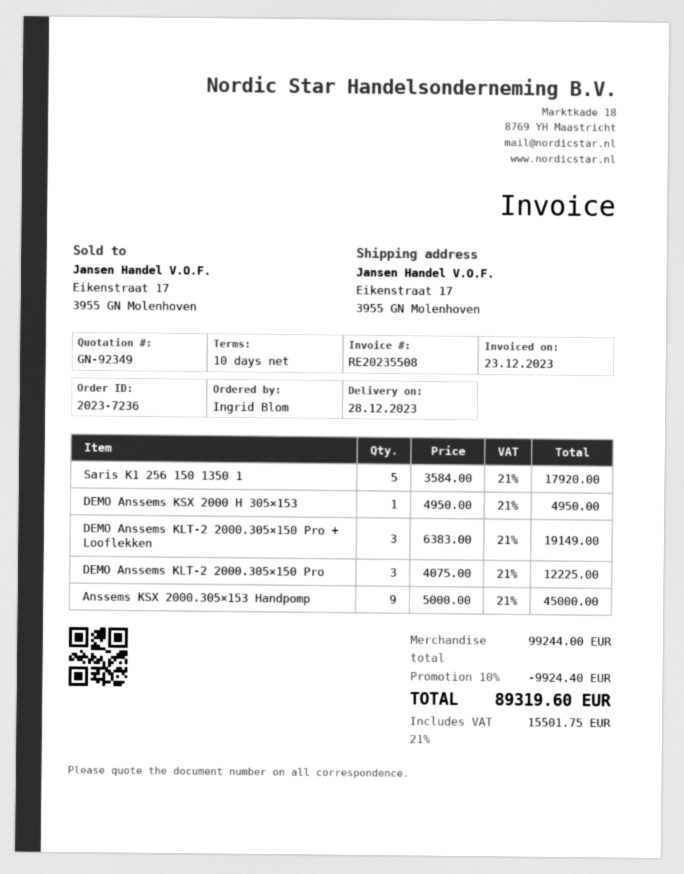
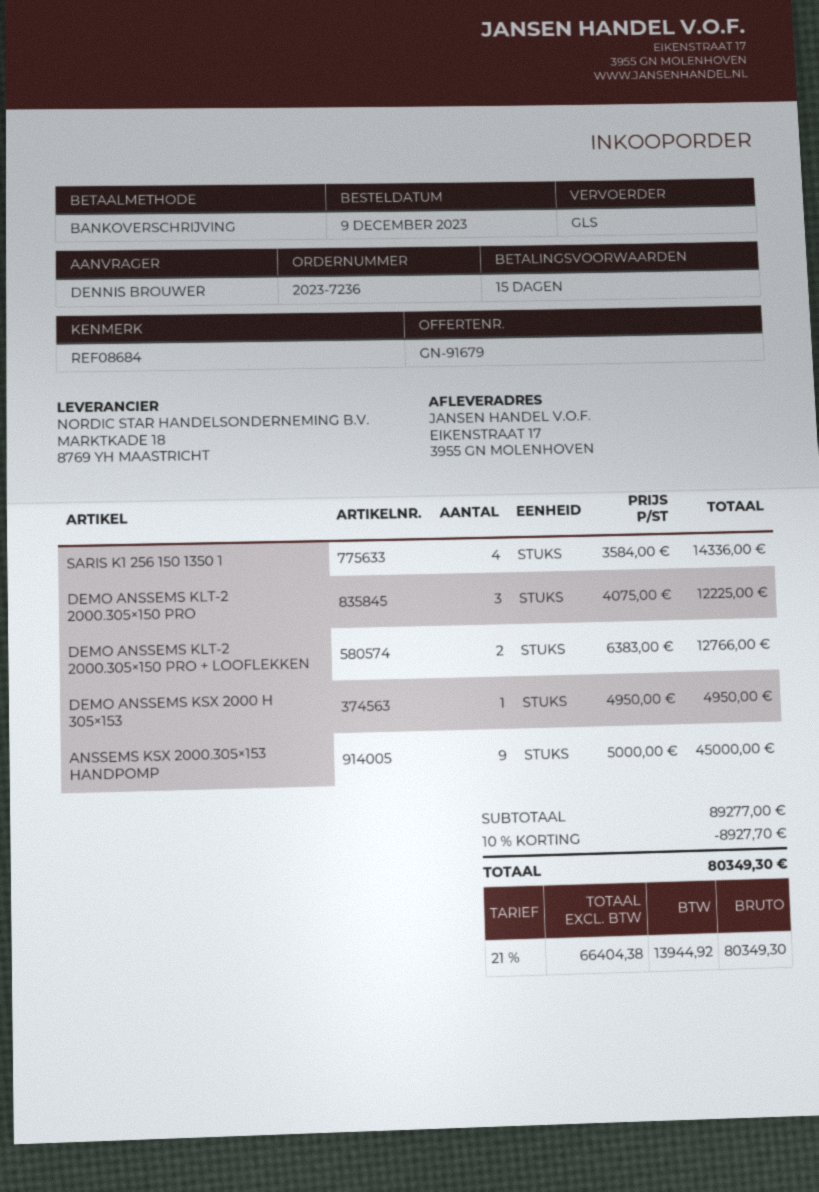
quote number: GN-92349 -> GN-91679
payment terms: 10 days -> 15 days
ordered by: Ingrid Blom -> DENNIS BROUWER
Saris K1 256 150 1350 1: 5 x 3584.00 = 17920.00 -> 4 x 3584.00 = 14336.00
DEMO Anssems KLT-2 2000.305×150 Pro + Looflekken: 3 x 6383.00 = 19149.00 -> 2 x 6383.00 = 12766.00
subtotal: 99244.00 -> 89277.00
discount: 10% = 9924.40 -> 10% = 8927.70
tax: 21% = 15501.75 -> 21% = 13944.92
total: 89319.60 -> 80349.30

